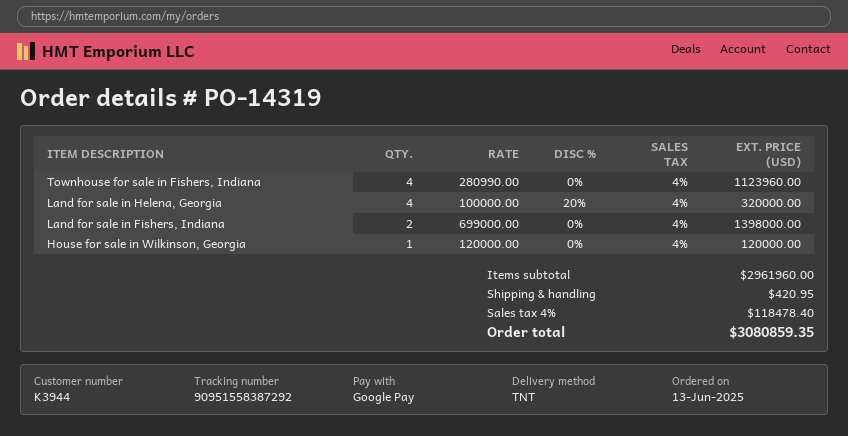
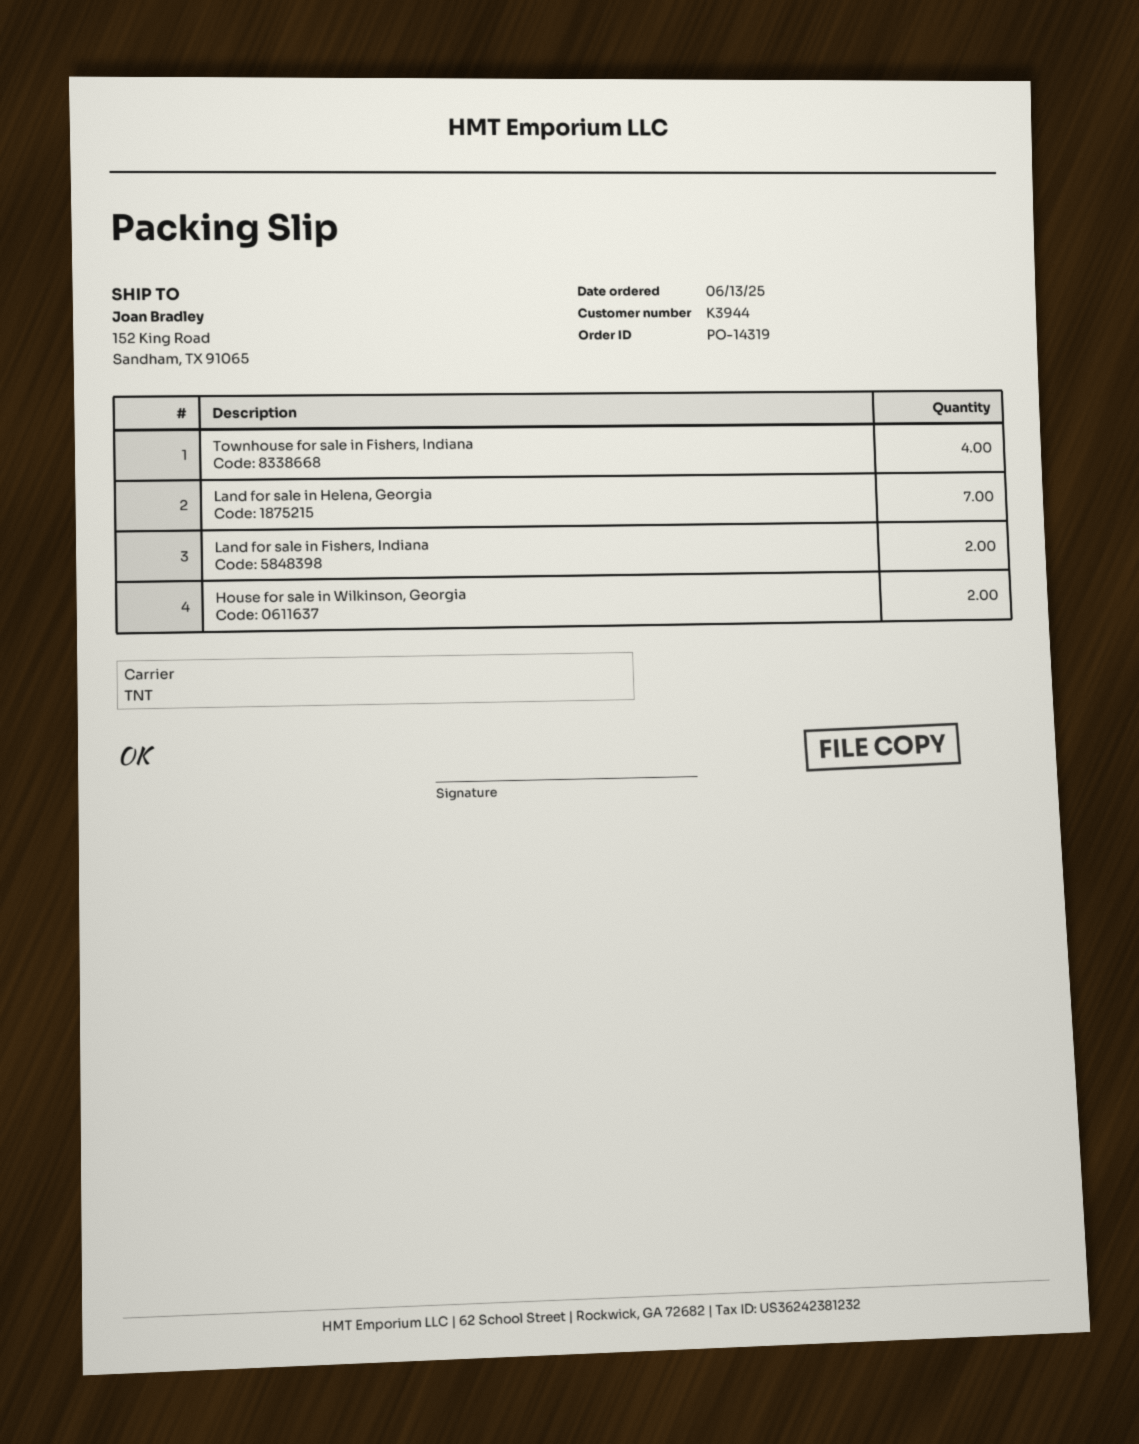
Land for sale in Helena, Georgia: 4 -> 7
House for sale in Wilkinson, Georgia: 1 -> 2

